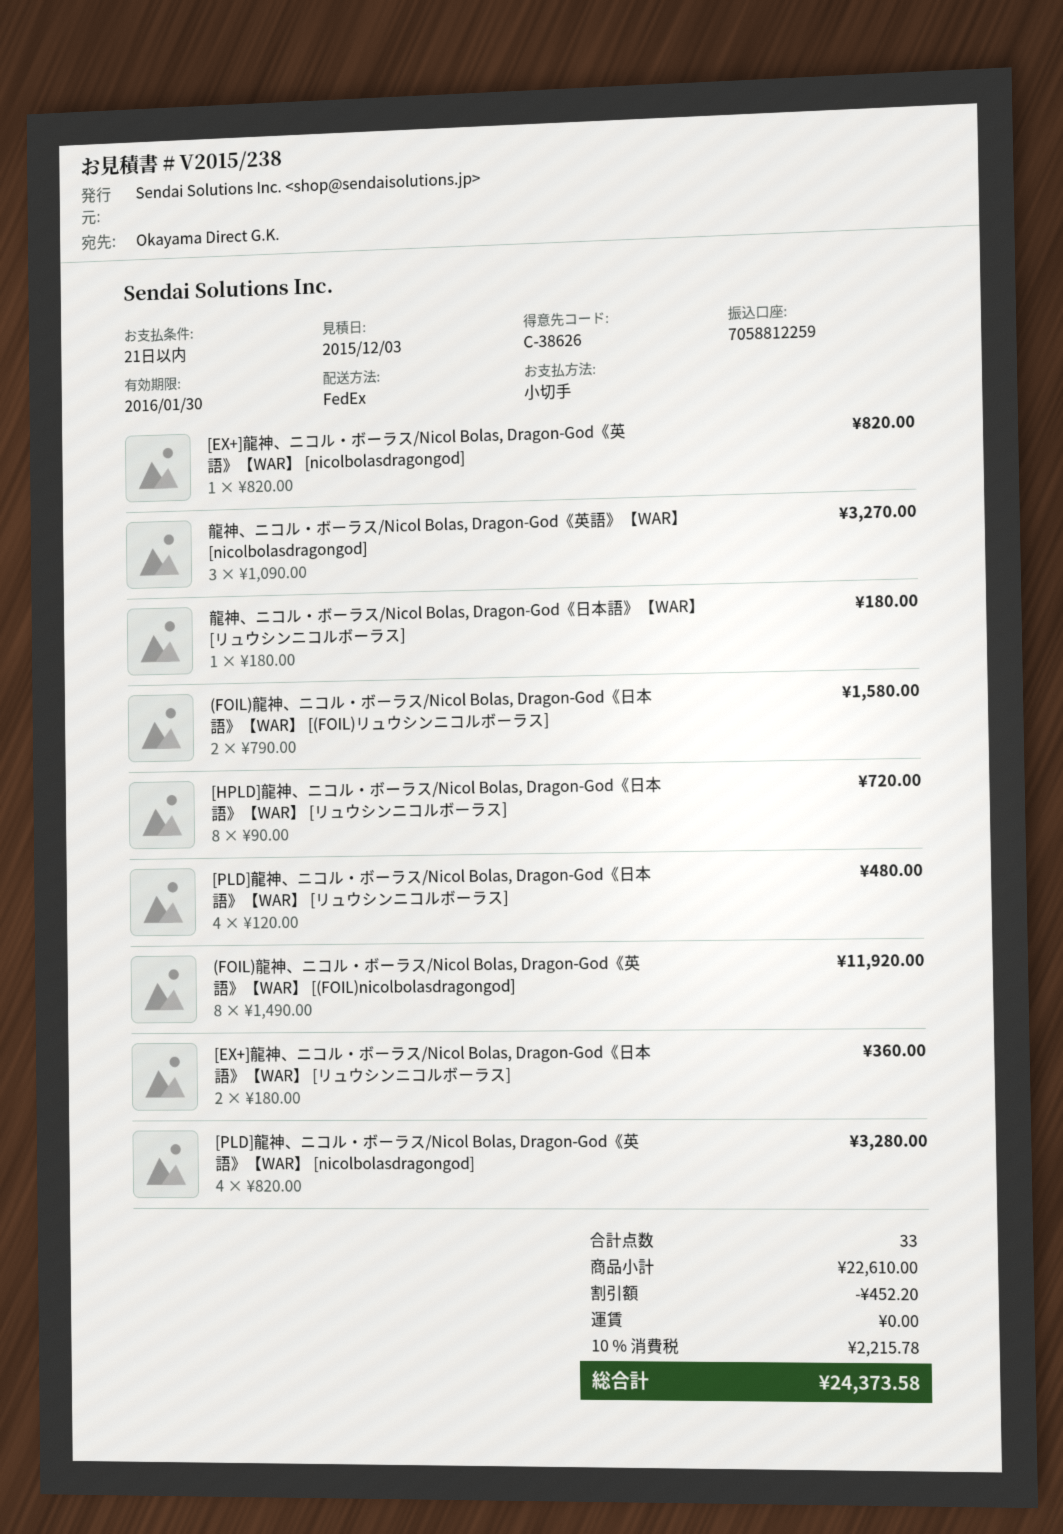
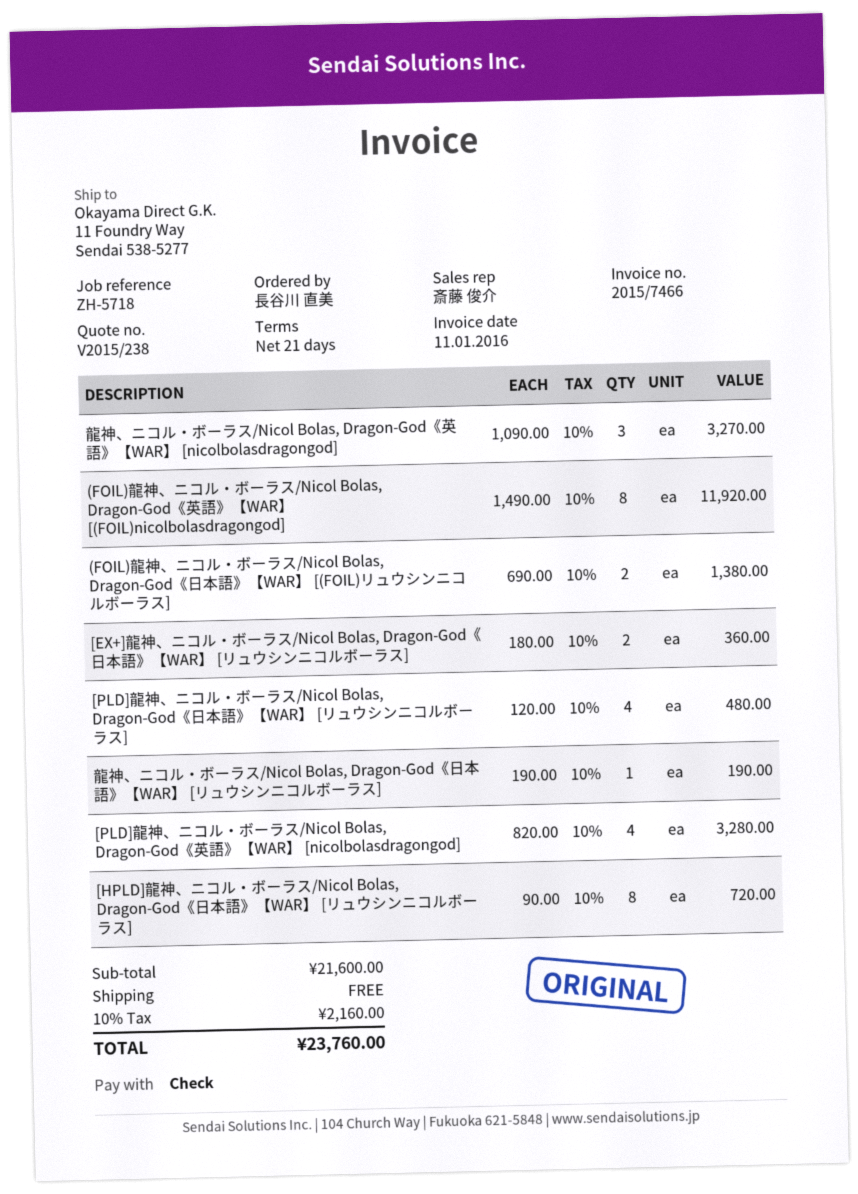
[EX+]龍神、ニコル・ボーラス/Nicol Bolas, Dragon-God《英語》【WAR】 [nicolbolasdragongod]: 1 x 820.00 = 820.00 -> none
龍神、ニコル・ボーラス/Nicol Bolas, Dragon-God《日本語》【WAR】 [リュウシンニコルボーラス]: 1 x 180.00 = 180.00 -> 1 x 190.00 = 190.00
(FOIL)龍神、ニコル・ボーラス/Nicol Bolas, Dragon-God《日本語》【WAR】 [(FOIL)リュウシンニコルボーラス]: 2 x 790.00 = 1580.00 -> 2 x 690.00 = 1380.00
subtotal: 22610.00 -> 21600.00
discount: 452.20 -> none
tax: 10% = 2215.78 -> 10% = 2160.00
total: 24373.58 -> 23760.00

